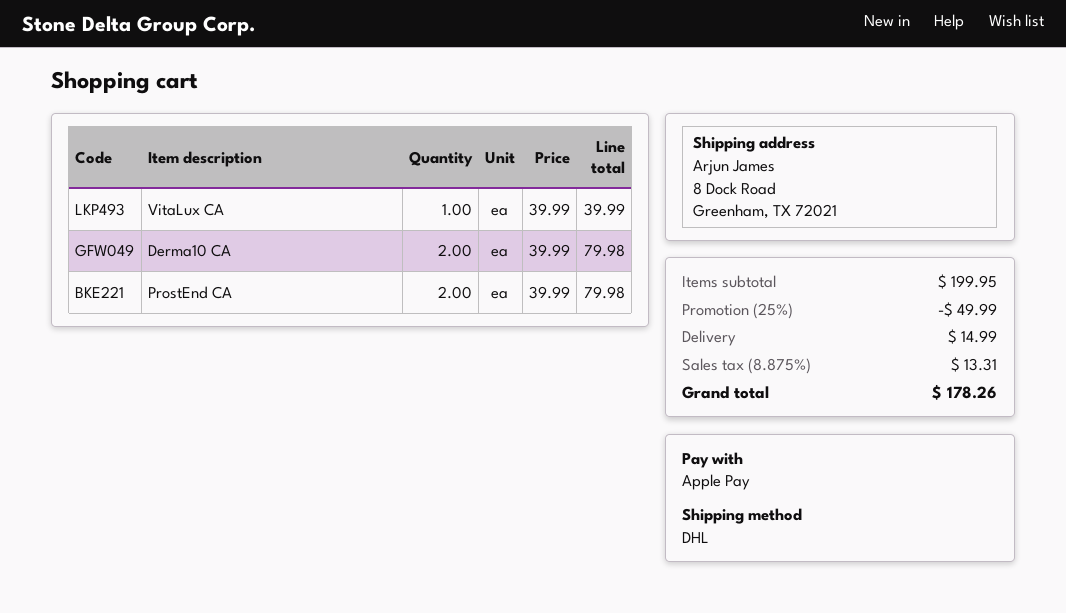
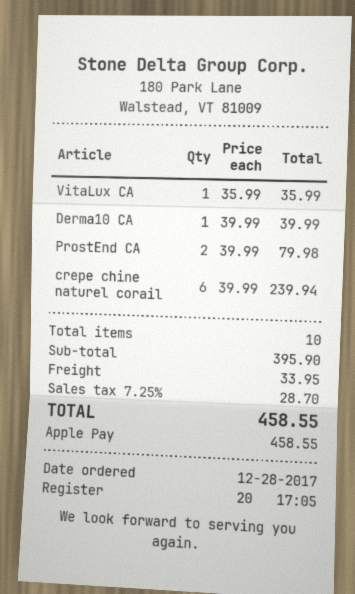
VitaLux CA: 1 x 39.99 = 39.99 -> 1 x 35.99 = 35.99
Derma10 CA: 2 x 39.99 = 79.98 -> 1 x 39.99 = 39.99
crepe chine naturel corail: none -> 6 x 39.99 = 239.94
subtotal: 199.95 -> 395.90
discount: 25% = 49.99 -> none
shipping: 14.99 -> 33.95
tax: 8.875% = 13.31 -> 7.25% = 28.70
total: 178.26 -> 458.55

